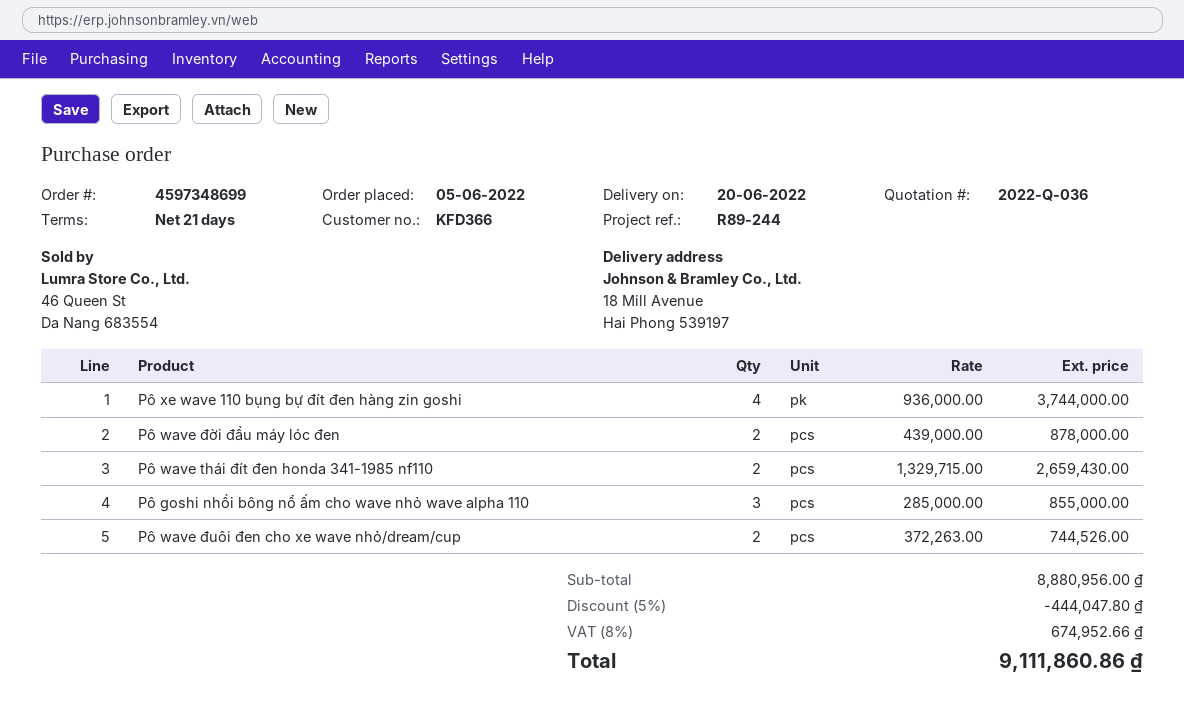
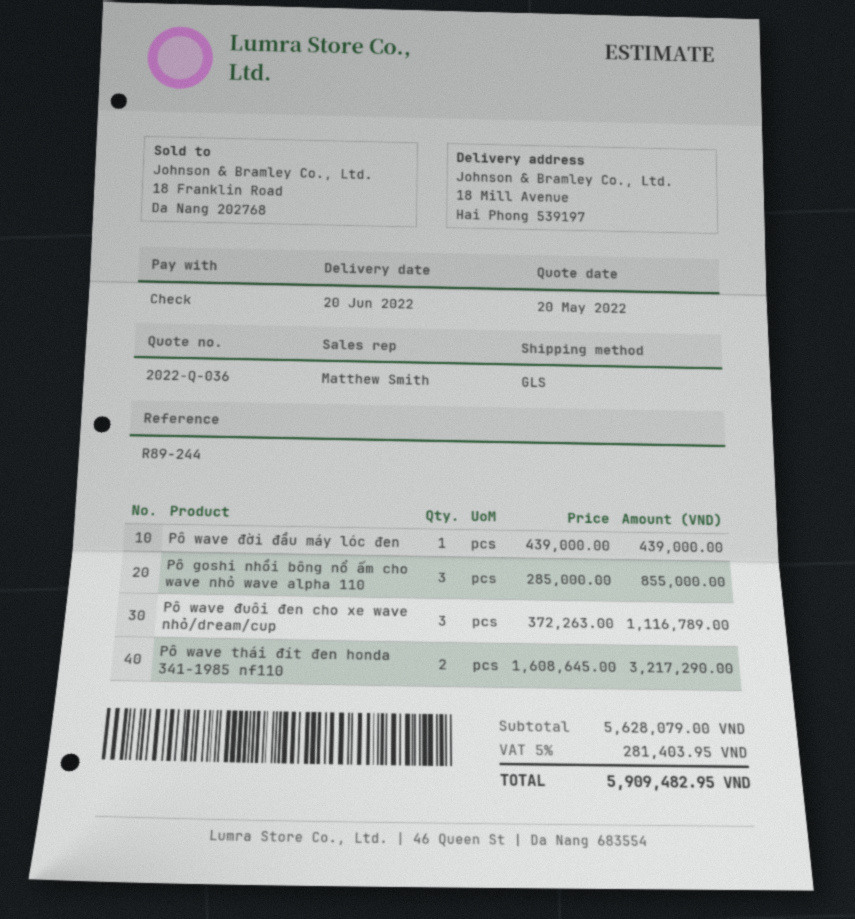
Pô xe wave 110 bụng bự đít đen hàng zin goshi: 4 x 936000.00 = 3744000.00 -> none
Pô wave đời đầu máy lóc đen: 2 x 439000.00 = 878000.00 -> 1 x 439000.00 = 439000.00
Pô wave thái đít đen honda 341-1985 nf110: 2 x 1329715.00 = 2659430.00 -> 2 x 1608645.00 = 3217290.00
Pô wave đuôi đen cho xe wave nhỏ/dream/cup: 2 x 372263.00 = 744526.00 -> 3 x 372263.00 = 1116789.00
subtotal: 8880956.00 -> 5628079.00
discount: 5% = 444047.80 -> none
tax: 8% = 674952.66 -> 5% = 281403.95
total: 9111860.86 -> 5909482.95

